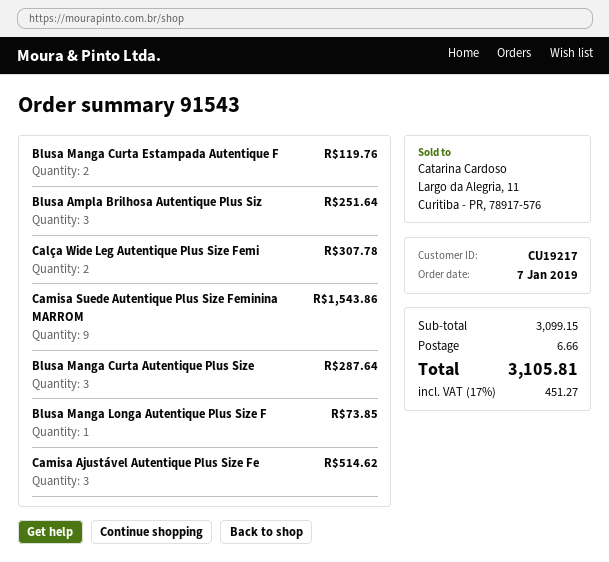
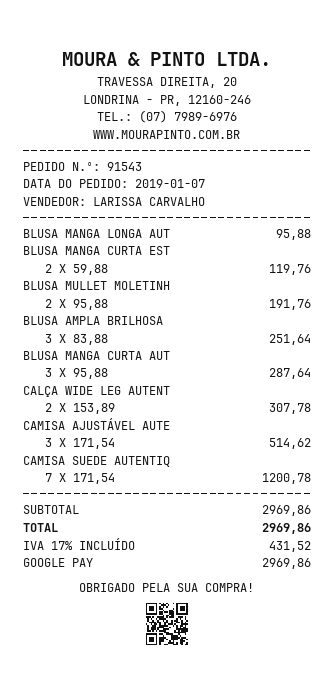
Camisa Suede Autentique Plus Size Feminina MARROM: 9 for 1543.86 -> 7 for 1200.78
Blusa Manga Longa Autentique Plus Size F: 1 for 73.85 -> 1 for 95.88
BLUSA MULLET MOLETINH: none -> 2 for 191.76
subtotal: 3099.15 -> 2969.86
shipping: 6.66 -> none
tax: 17% = 451.27 -> 17% = 431.52
total: 3105.81 -> 2969.86

